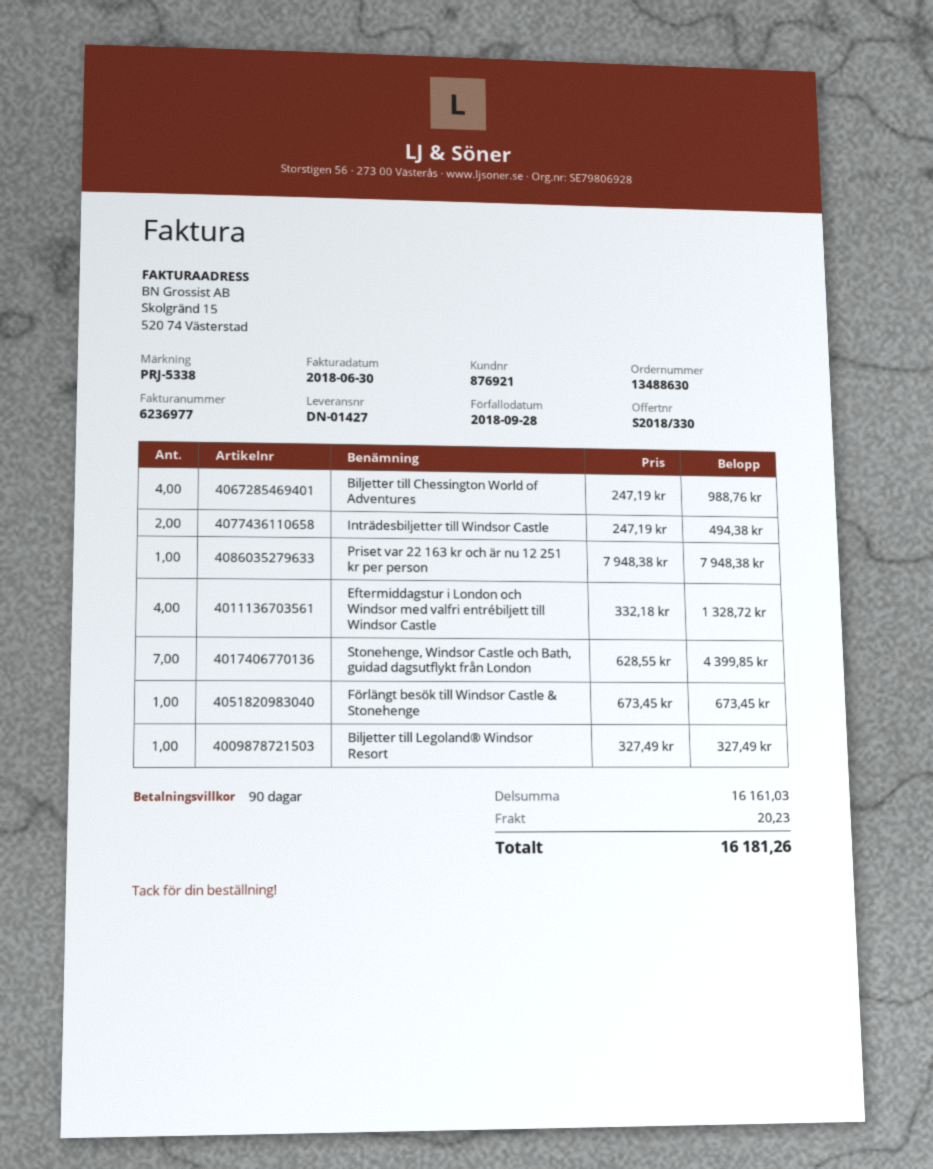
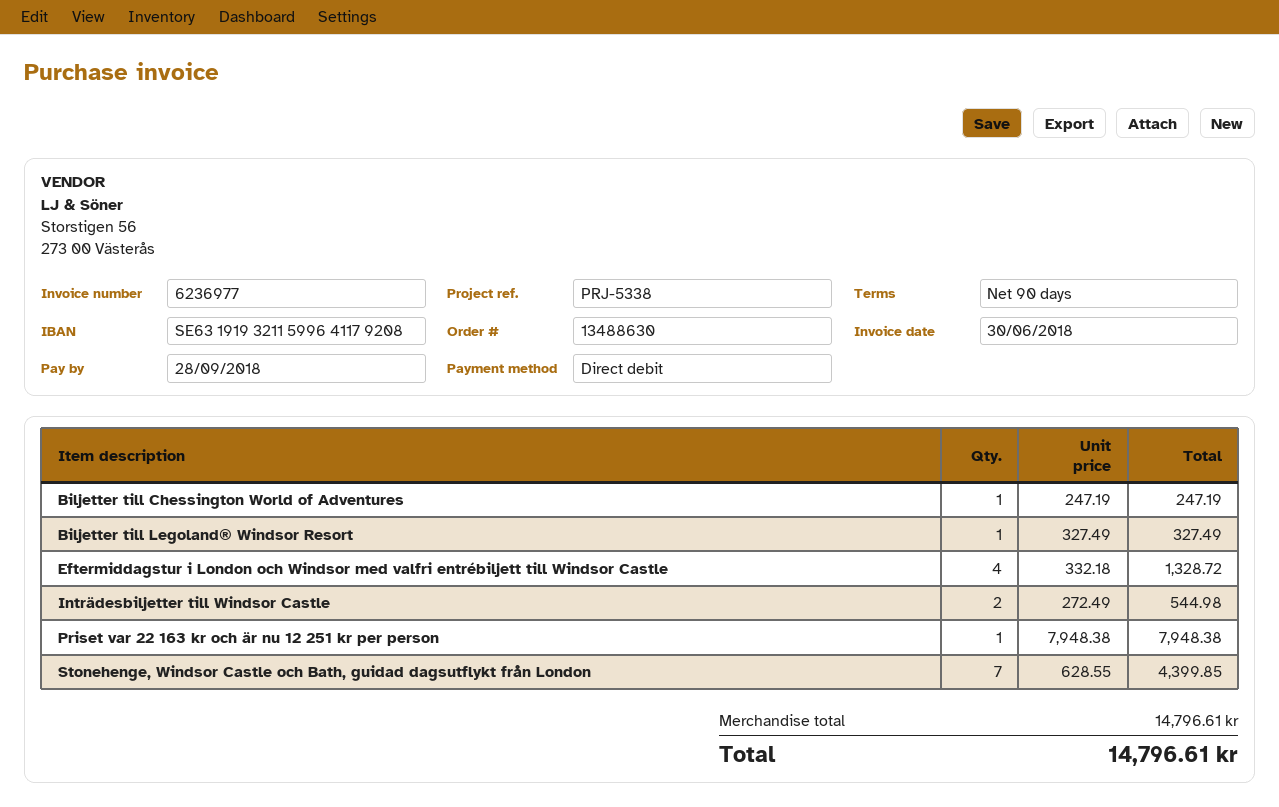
Biljetter till Chessington World of Adventures: 4 x 247.19 = 988.76 -> 1 x 247.19 = 247.19
Inträdesbiljetter till Windsor Castle: 2 x 247.19 = 494.38 -> 2 x 272.49 = 544.98
Förlängt besök till Windsor Castle & Stonehenge: 1 x 673.45 = 673.45 -> none
subtotal: 16161.03 -> 14796.61
shipping: 20.23 -> none
total: 16181.26 -> 14796.61

